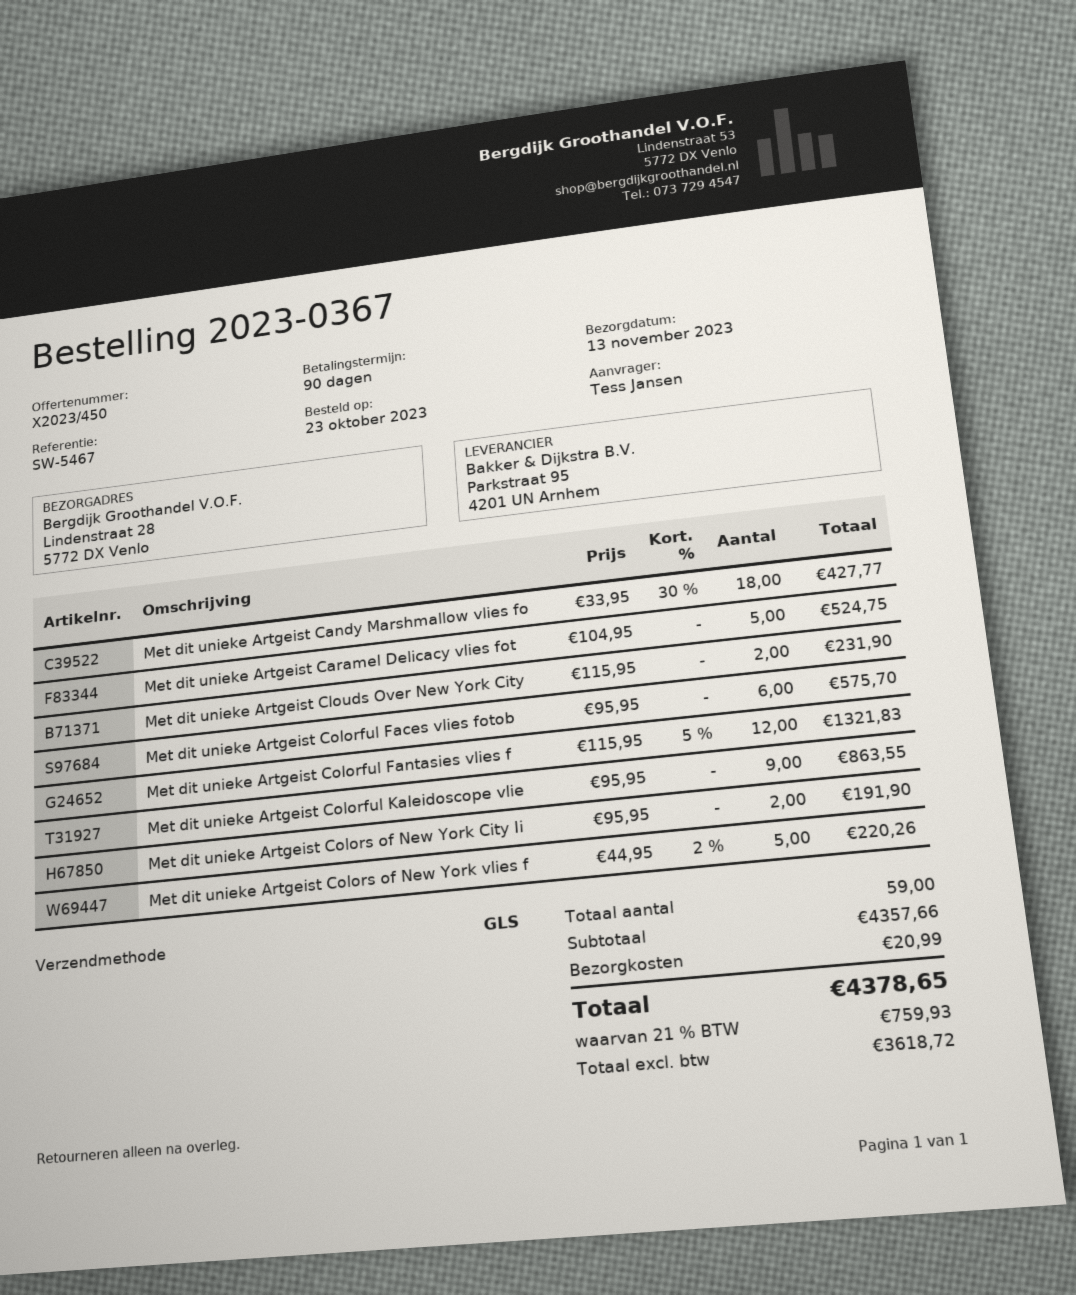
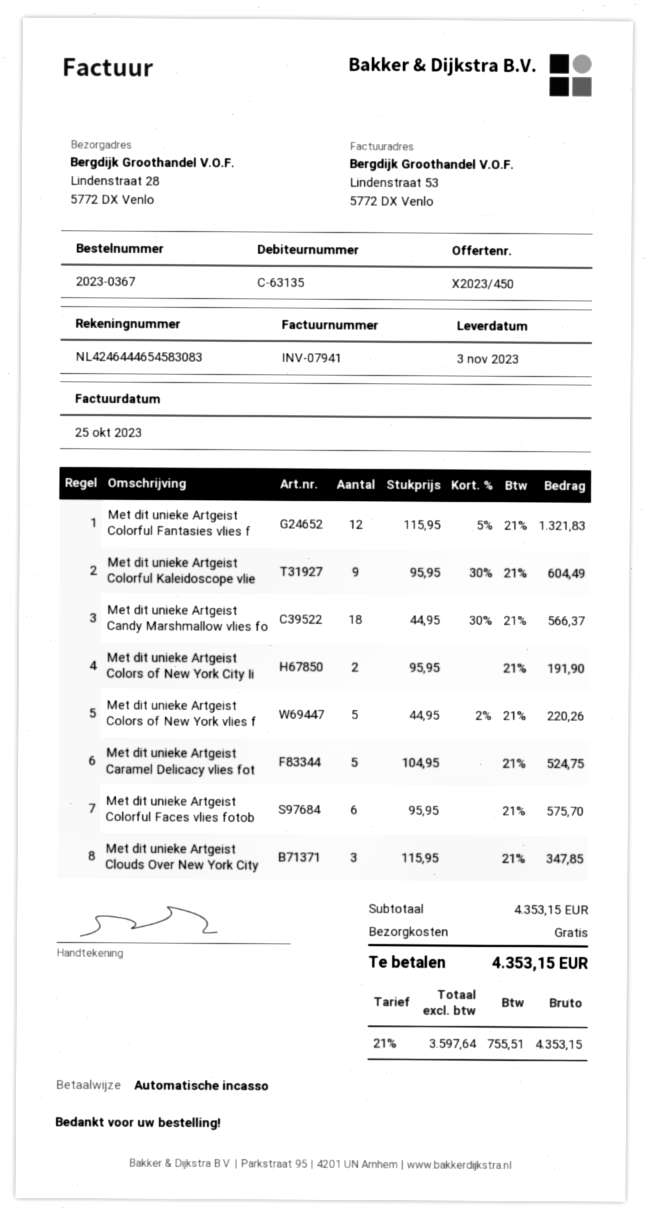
delivery date: 2023-11-13 -> 2023-11-03
Met dit unieke Artgeist Candy Marshmallow vlies fo: 18 x 33.95 - 30% = 427.77 -> 18 x 44.95 - 30% = 566.37
Met dit unieke Artgeist Clouds Over New York City: 2 x 115.95 = 231.90 -> 3 x 115.95 = 347.85
Met dit unieke Artgeist Colorful Kaleidoscope vlie: 9 x 95.95 = 863.55 -> 9 x 95.95 - 30% = 604.49
subtotal: 4357.66 -> 4353.15
shipping: 20.99 -> 0.00
net: 3618.72 -> 3597.64
tax: 21% = 759.93 -> 21% = 755.51
total: 4378.65 -> 4353.15

